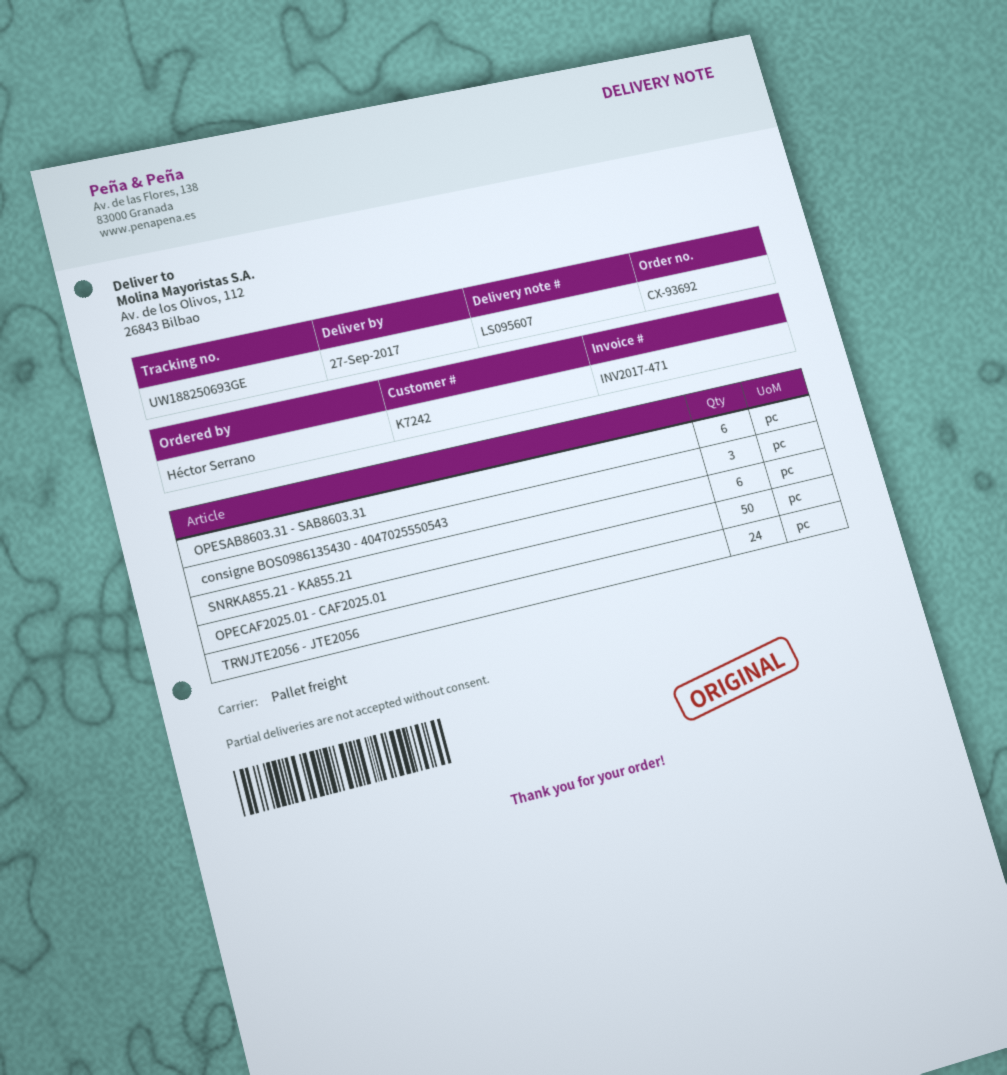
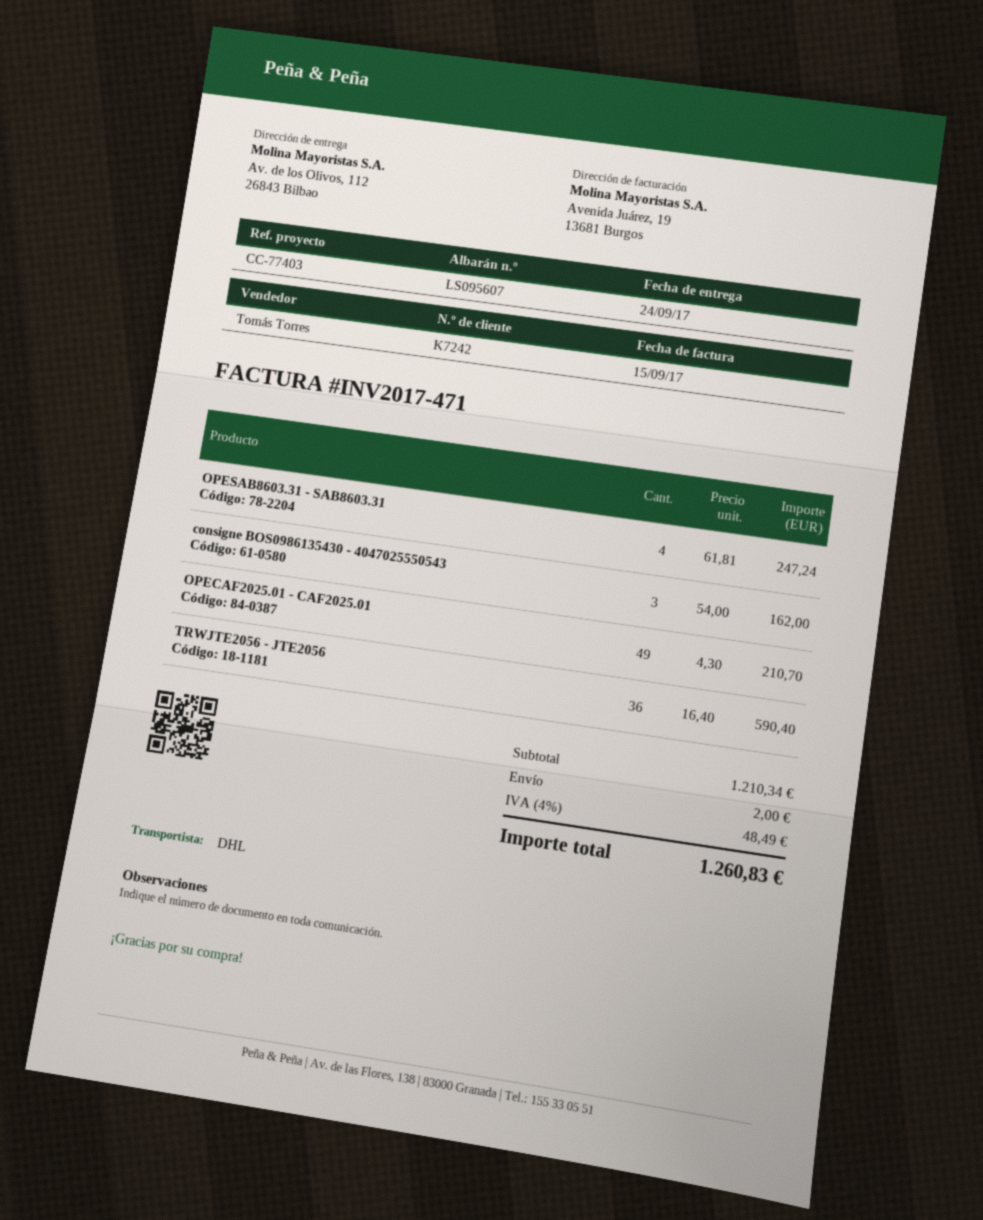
delivery date: 2017-09-27 -> 2017-09-24
shipping method: pallet freight -> DHL
OPESAB8603.31 - SAB8603.31: 6 -> 4
SNRKA855.21 - KA855.21: 6 -> none
OPECAF2025.01 - CAF2025.01: 50 -> 49
TRWJTE2056 - JTE2056: 24 -> 36

